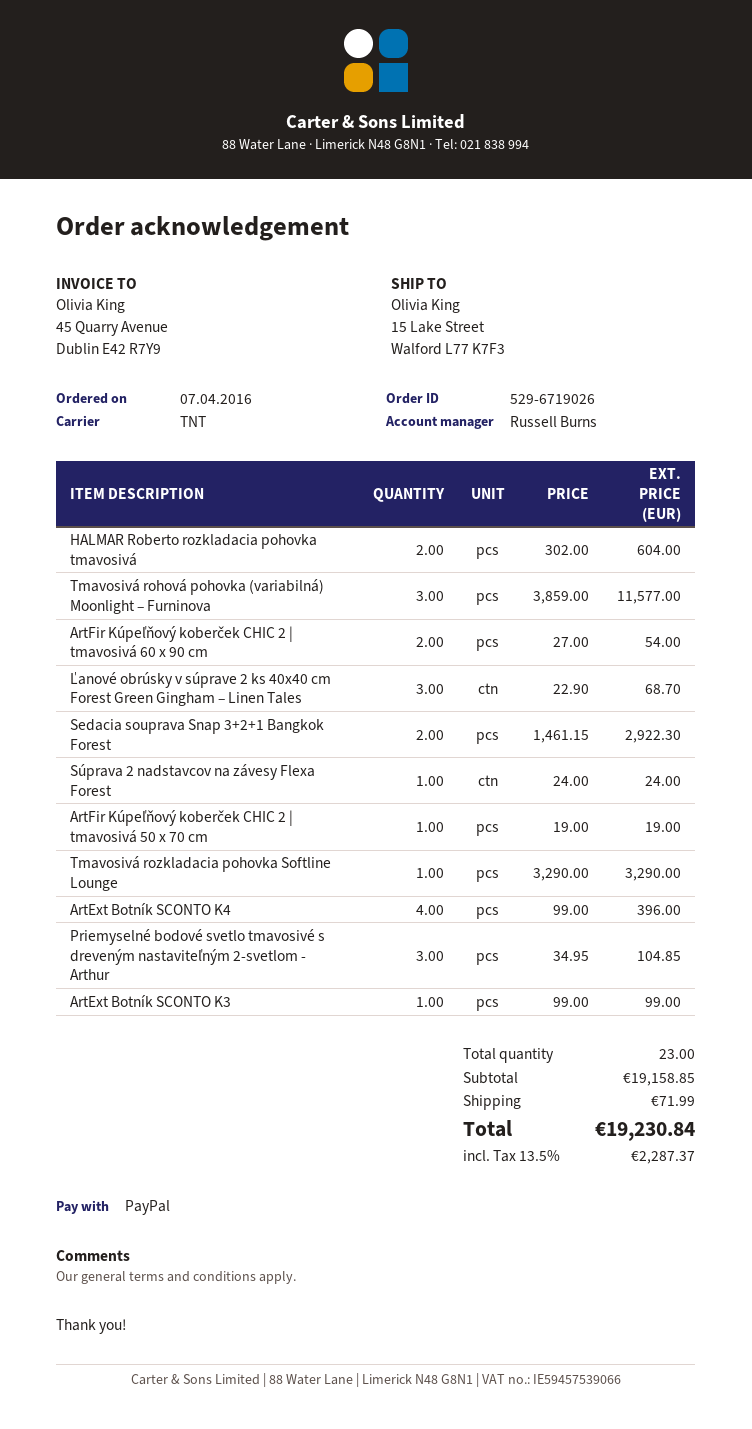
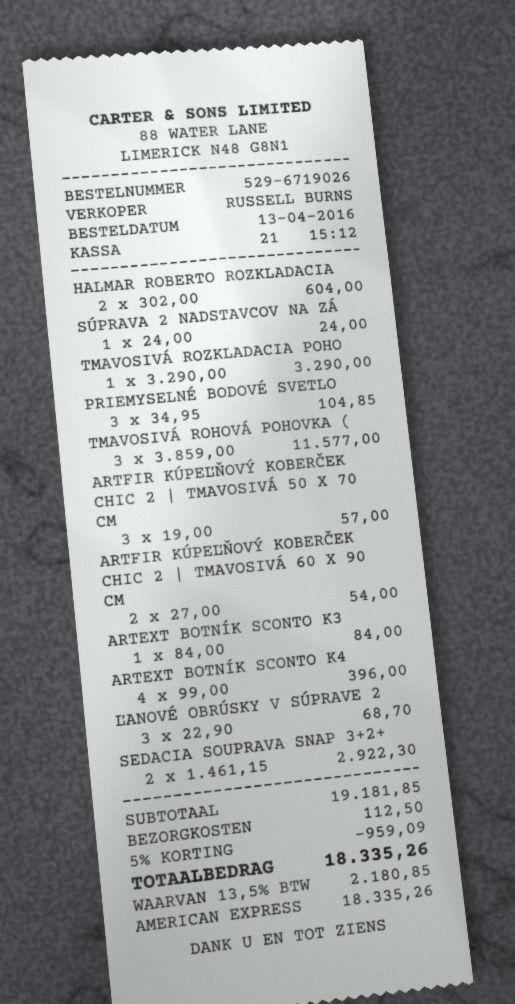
order date: 2016-04-07 -> 2016-04-13
payment method: PayPal -> American Express
ArtFir Kúpeľňový koberček CHIC 2 | tmavosivá 50 x 70 cm: 1 x 19.00 = 19.00 -> 3 x 19.00 = 57.00
ArtExt Botník SCONTO K3: 1 x 99.00 = 99.00 -> 1 x 84.00 = 84.00
subtotal: 19158.85 -> 19181.85
discount: none -> 5% = 959.09
shipping: 71.99 -> 112.50
tax: 13.5% = 2287.37 -> 13.5% = 2180.85
total: 19230.84 -> 18335.26

